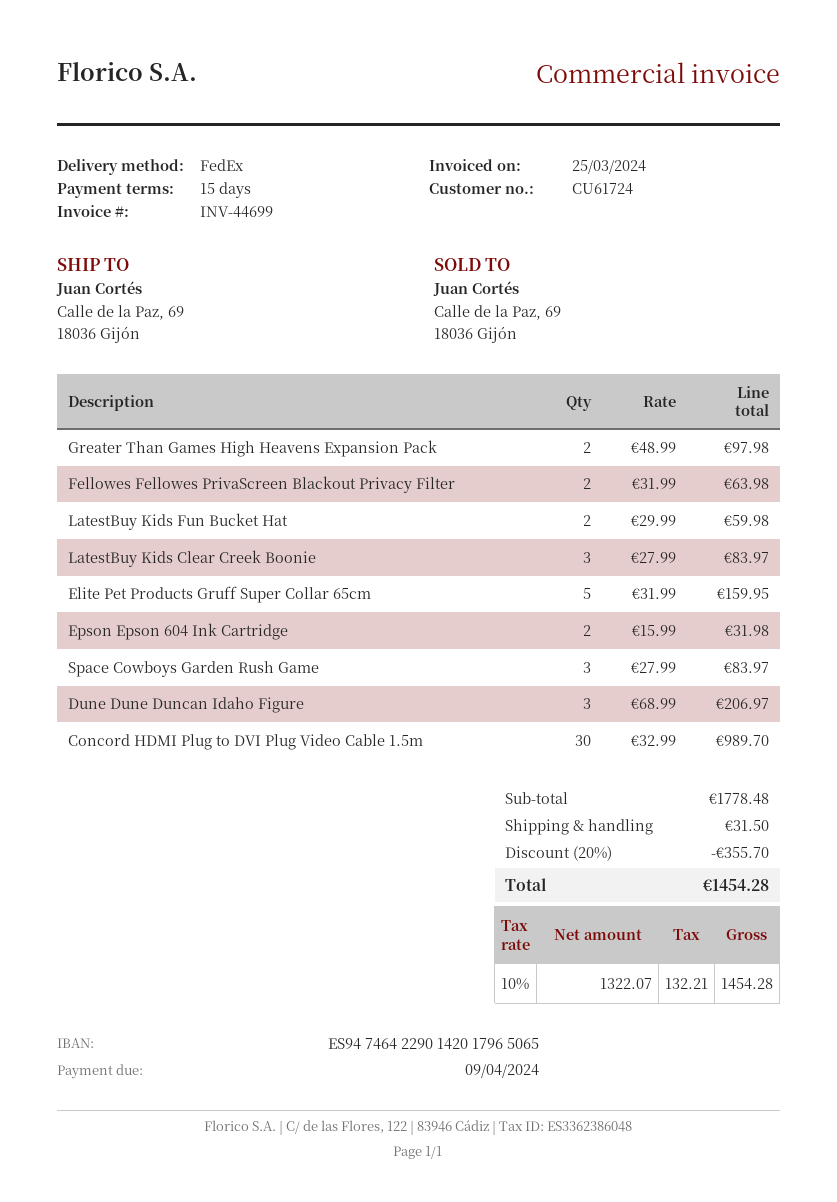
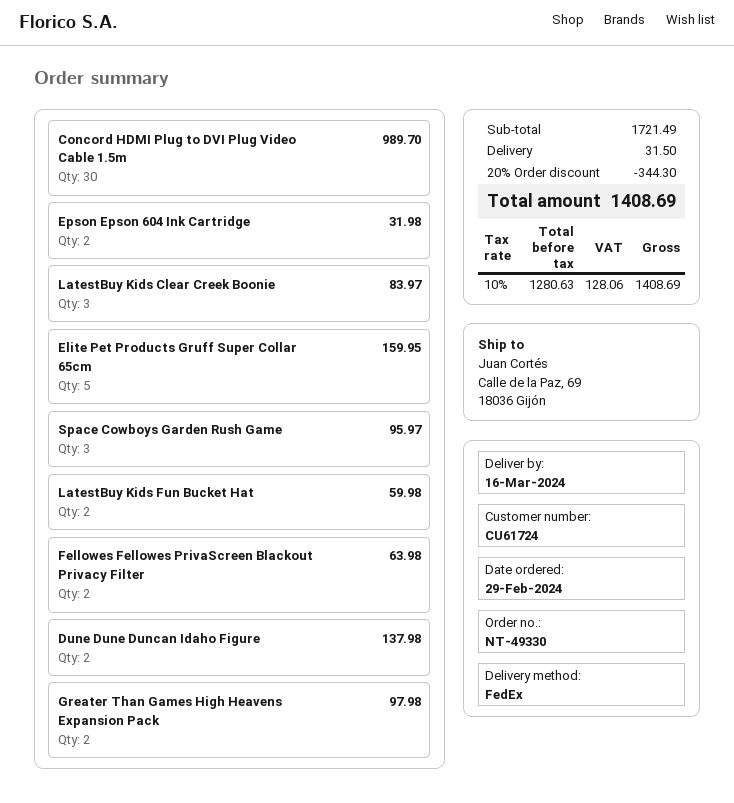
Space Cowboys Garden Rush Game: 3 for 83.97 -> 3 for 95.97
Dune Dune Duncan Idaho Figure: 3 for 206.97 -> 2 for 137.98
subtotal: 1778.48 -> 1721.49
discount: 20% = 355.70 -> 20% = 344.30
net: 1322.07 -> 1280.63
tax: 10% = 132.21 -> 10% = 128.06
total: 1454.28 -> 1408.69

